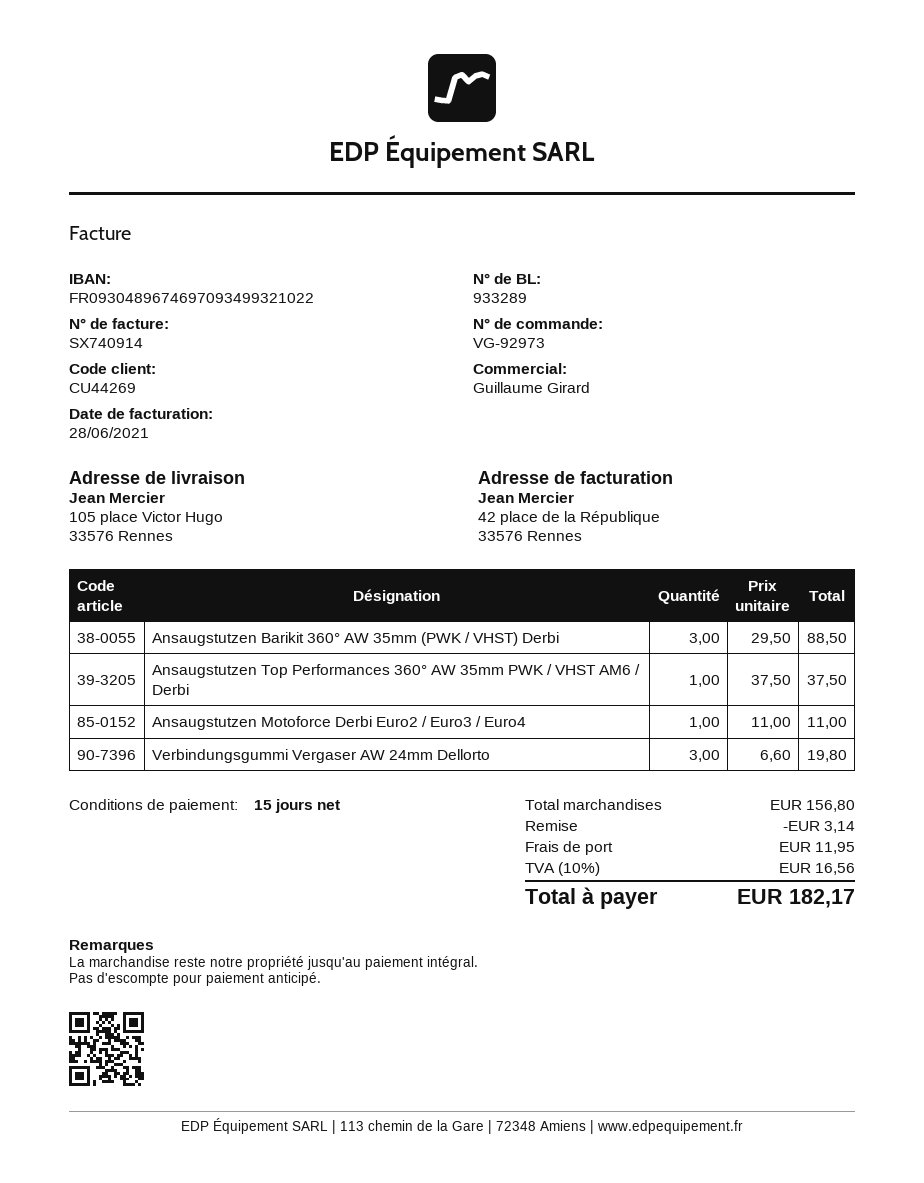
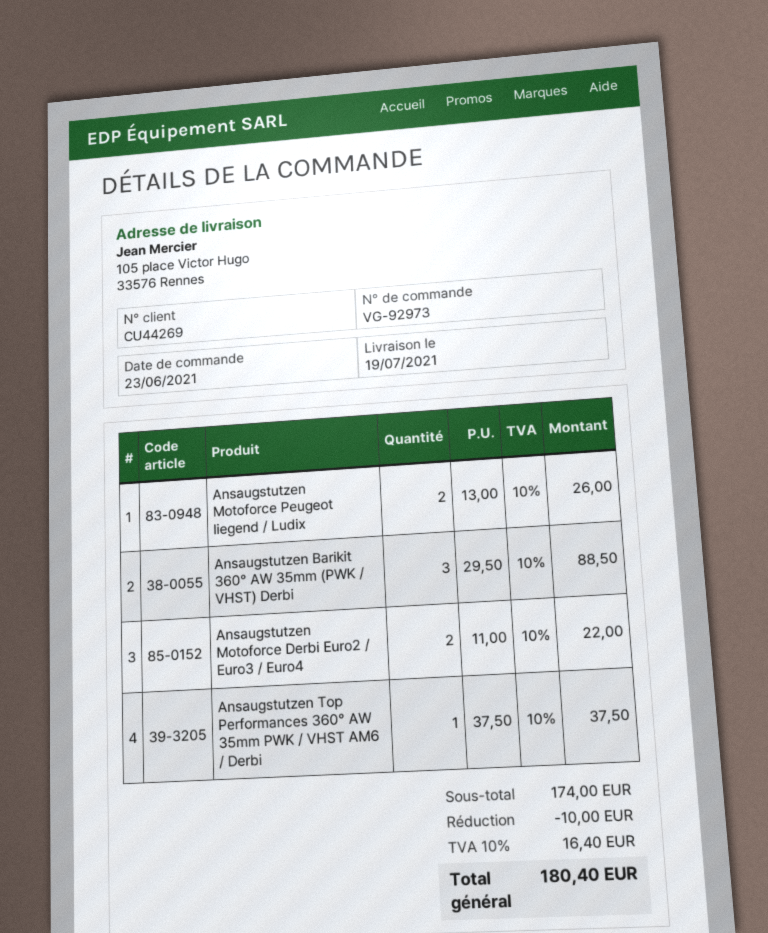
Ansaugstutzen Motoforce Derbi Euro2 / Euro3 / Euro4: 1 x 11.00 = 11.00 -> 2 x 11.00 = 22.00
Verbindungsgummi Vergaser AW 24mm Dellorto: 3 x 6.60 = 19.80 -> none
Ansaugstutzen Motoforce Peugeot liegend / Ludix: none -> 2 x 13.00 = 26.00
subtotal: 156.80 -> 174.00
discount: 3.14 -> 10.00
shipping: 11.95 -> none
tax: 10% = 16.56 -> 10% = 16.40
total: 182.17 -> 180.40

